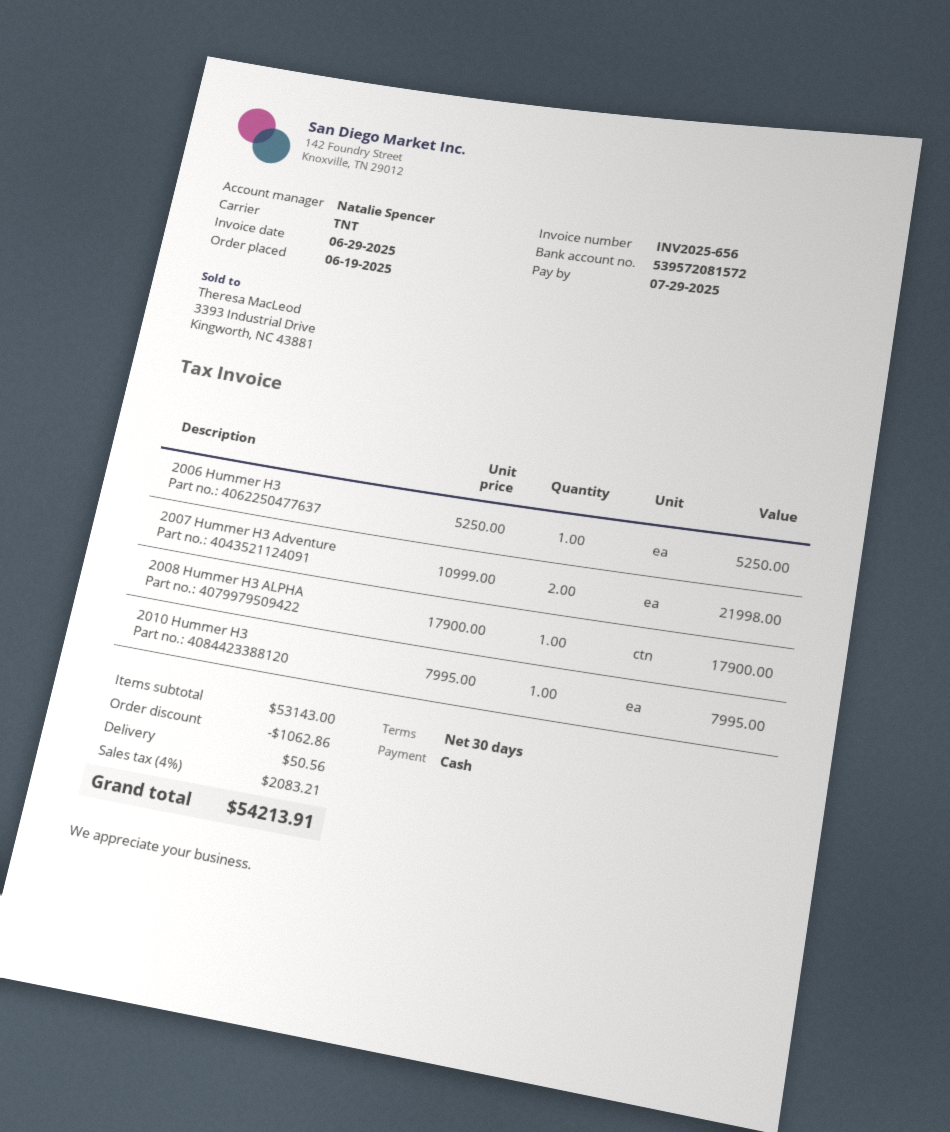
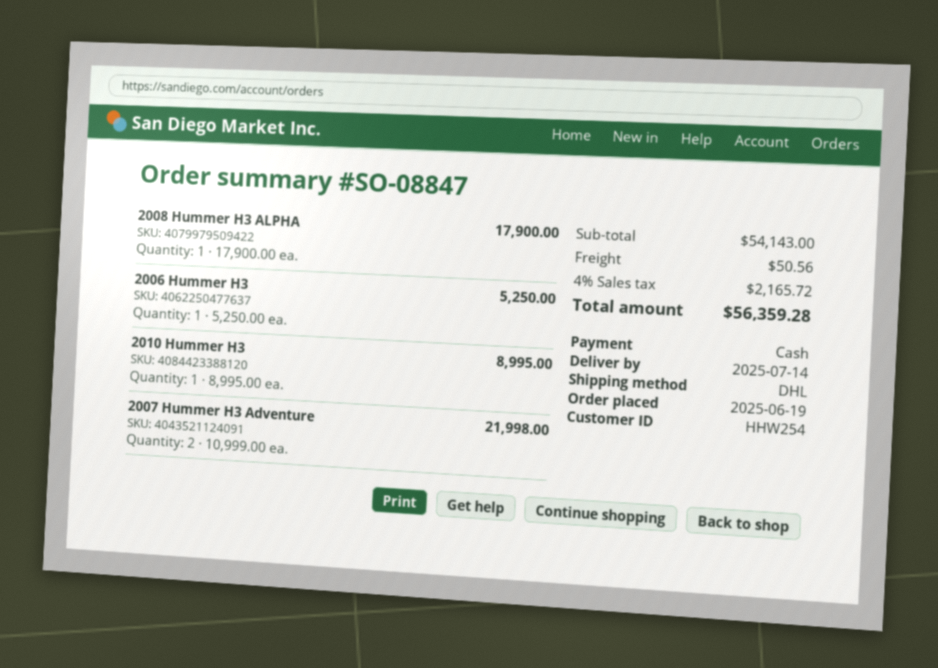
shipping method: TNT -> DHL
2010 Hummer H3: 1 x 7995.00 = 7995.00 -> 1 x 8995.00 = 8995.00
subtotal: 53143.00 -> 54143.00
discount: 1062.86 -> none
tax: 4% = 2083.21 -> 4% = 2165.72
total: 54213.91 -> 56359.28

